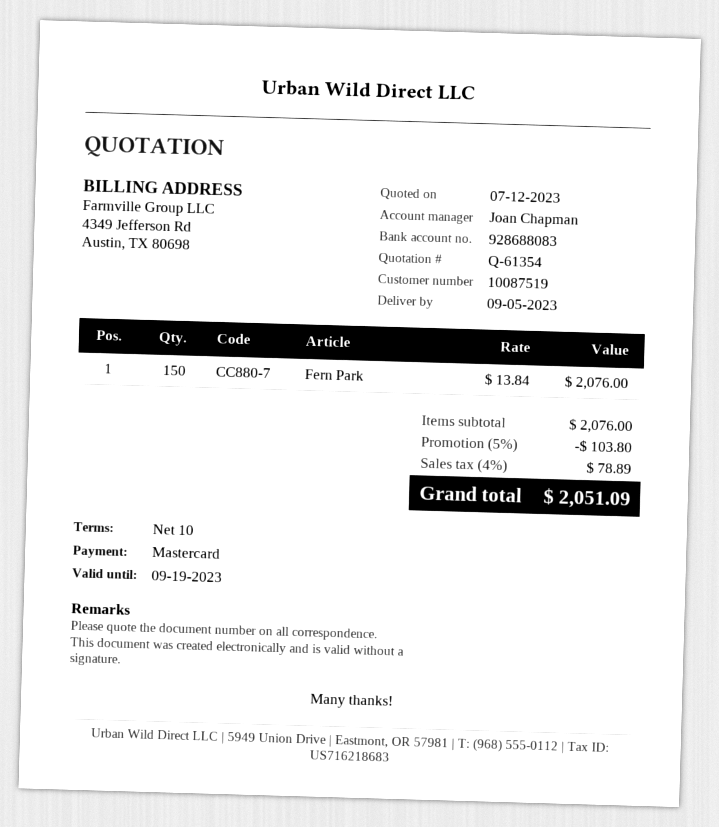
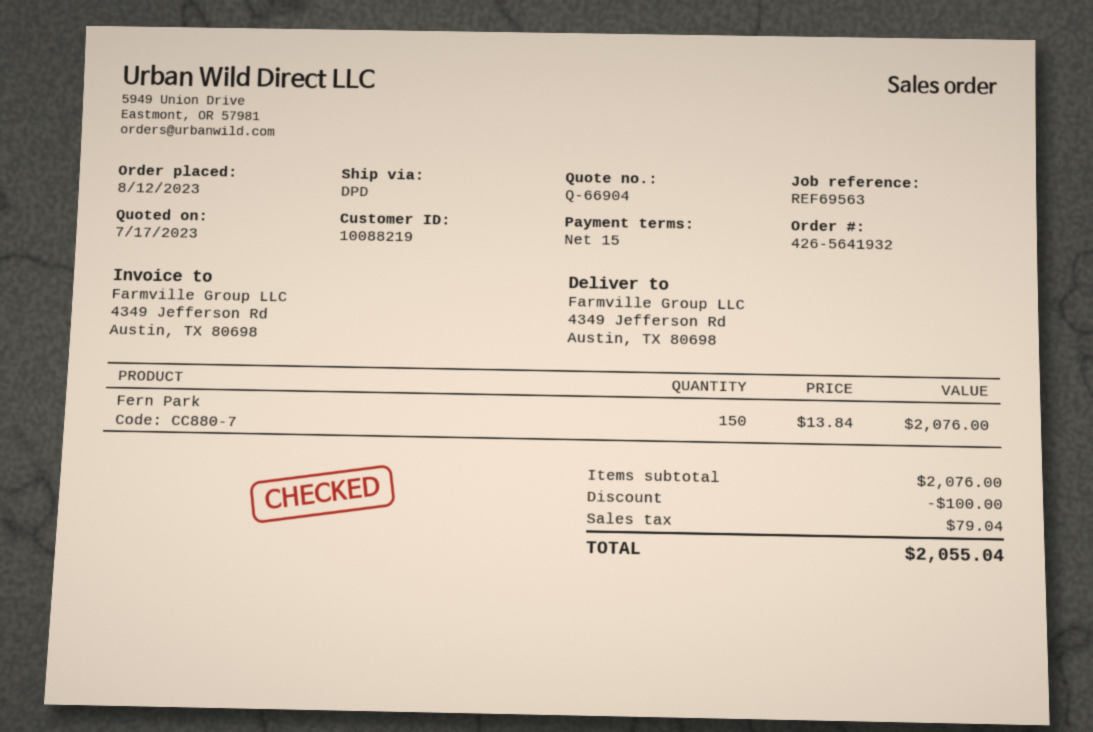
quote number: Q-61354 -> Q-66904
quote date: 2023-07-12 -> 2023-07-17
payment terms: 10 days -> 15 days
customer number: 10087519 -> 10088219
discount: 103.80 -> 100.00
tax: 78.89 -> 79.04
total: 2051.09 -> 2055.04

